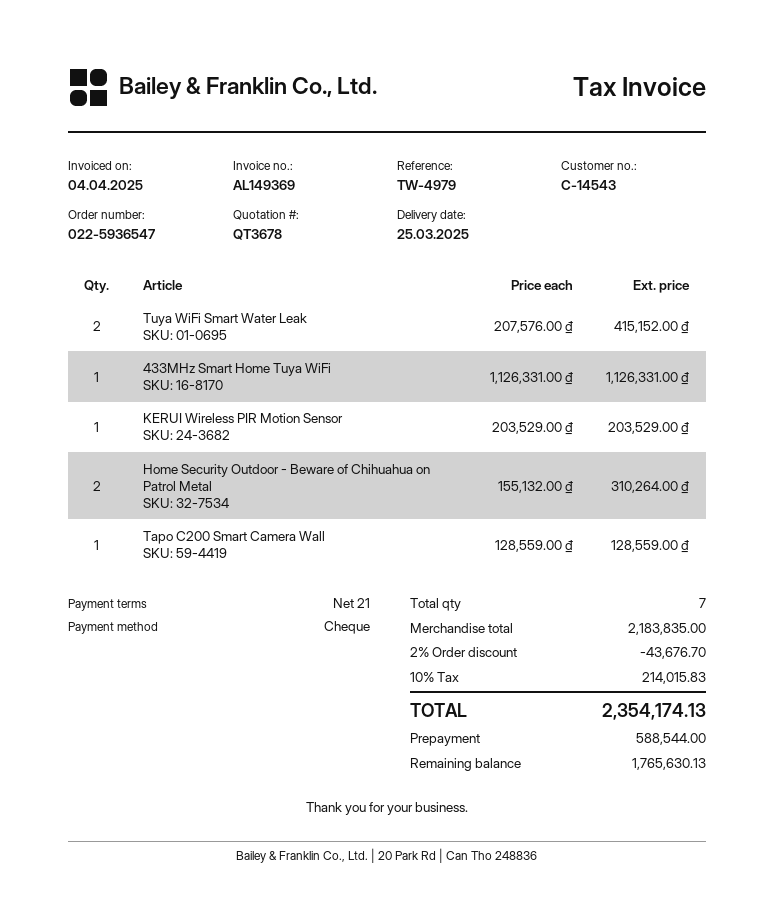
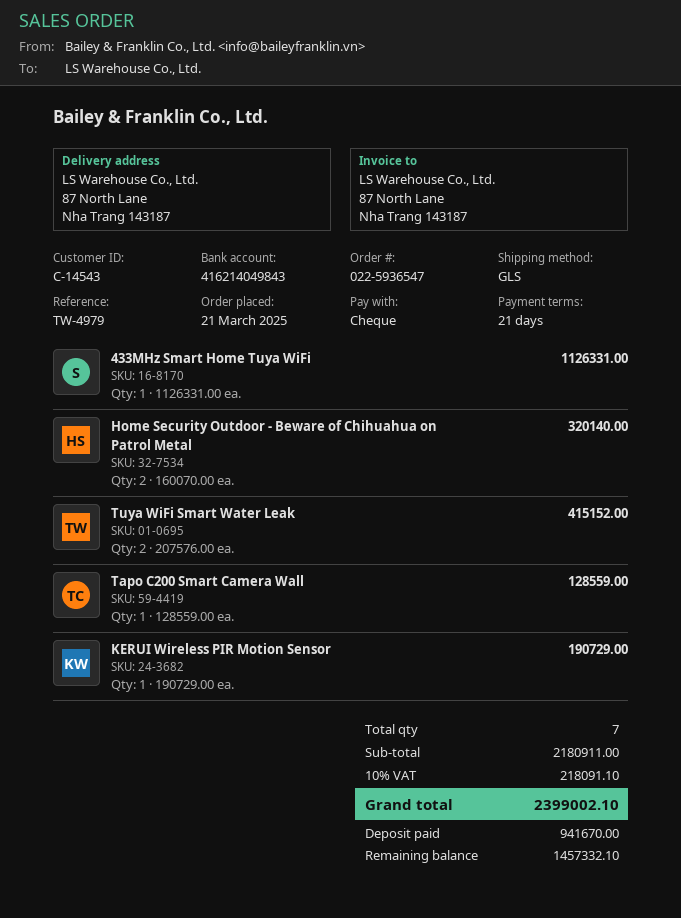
KERUI Wireless PIR Motion Sensor: 1 x 203529.00 = 203529.00 -> 1 x 190729.00 = 190729.00
Home Security Outdoor - Beware of Chihuahua on Patrol Metal: 2 x 155132.00 = 310264.00 -> 2 x 160070.00 = 320140.00
subtotal: 2183835.00 -> 2180911.00
discount: 2% = 43676.70 -> none
tax: 10% = 214015.83 -> 10% = 218091.10
total: 2354174.13 -> 2399002.10
deposit: 588544.00 -> 941670.00
balance: 1765630.13 -> 1457332.10

